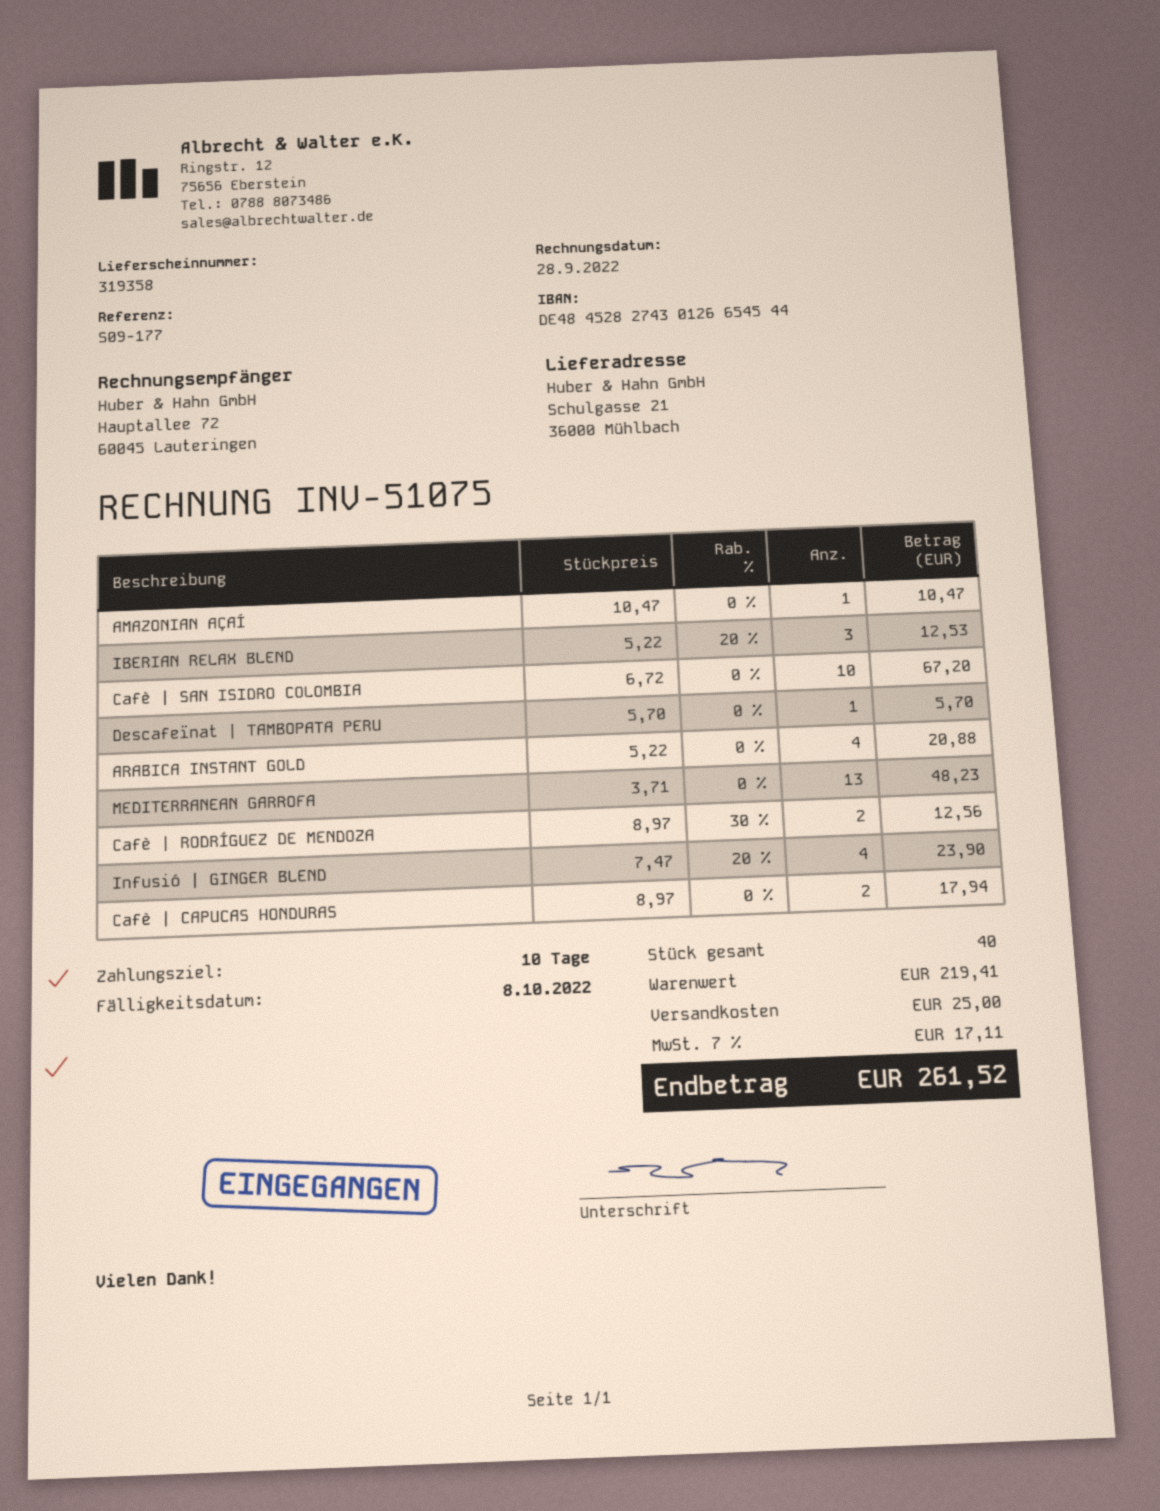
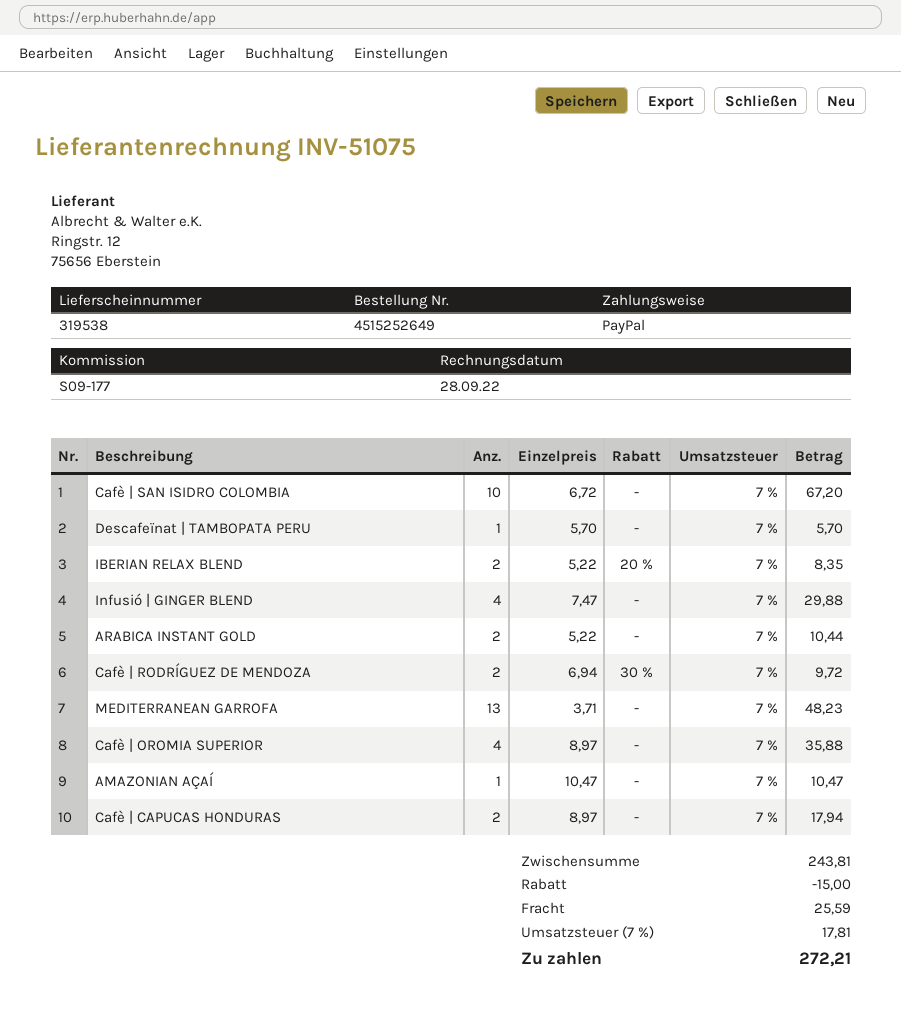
delivery note number: 319358 -> 319538
IBERIAN RELAX BLEND: 3 x 5.22 - 20% = 12.53 -> 2 x 5.22 - 20% = 8.35
ARABICA INSTANT GOLD: 4 x 5.22 = 20.88 -> 2 x 5.22 = 10.44
Cafè | RODRÍGUEZ DE MENDOZA: 2 x 8.97 - 30% = 12.56 -> 2 x 6.94 - 30% = 9.72
Infusió | GINGER BLEND: 4 x 7.47 - 20% = 23.90 -> 4 x 7.47 = 29.88
Cafè | OROMIA SUPERIOR: none -> 4 x 8.97 = 35.88
subtotal: 219.41 -> 243.81
discount: none -> 15.00
shipping: 25.00 -> 25.59
tax: 7% = 17.11 -> 7% = 17.81
total: 261.52 -> 272.21

